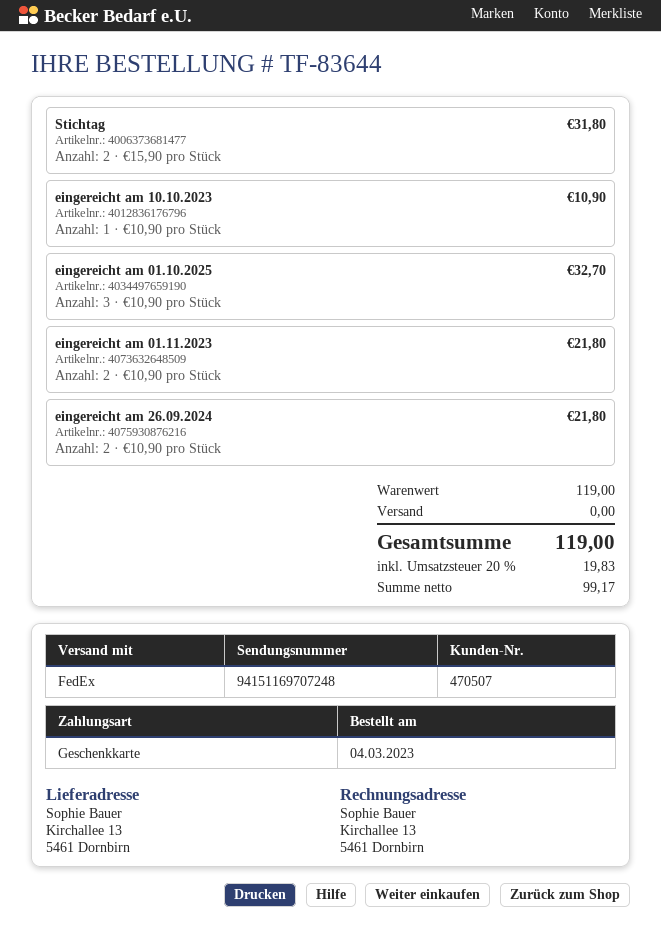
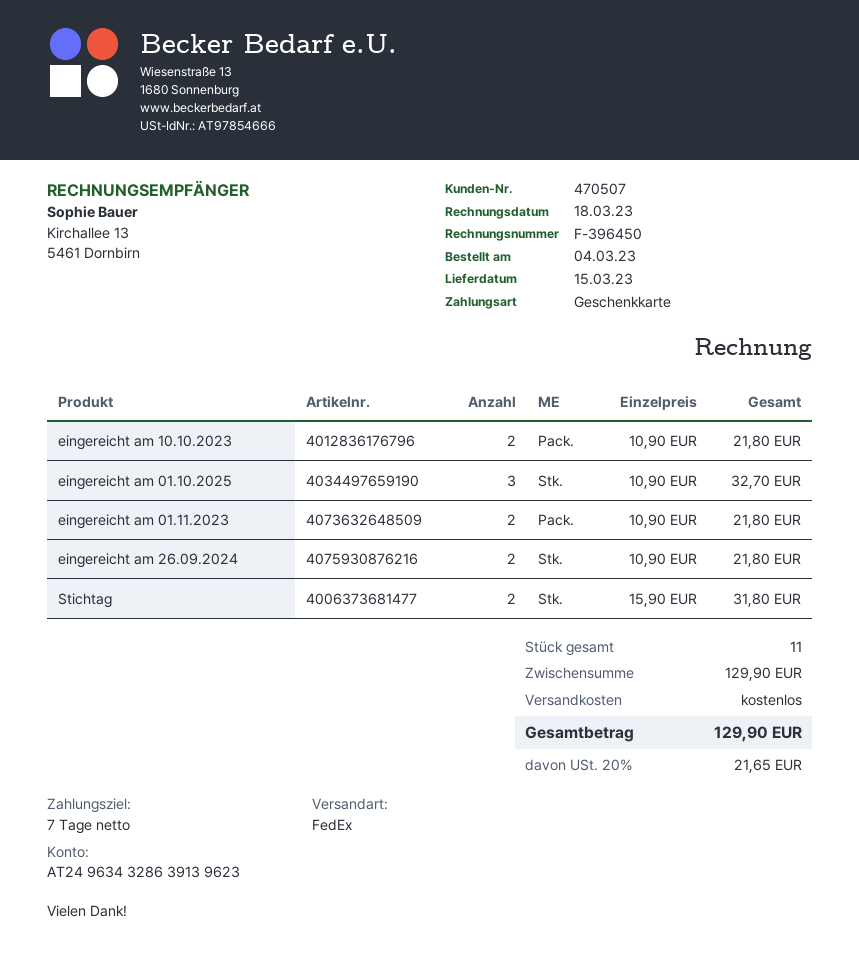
eingereicht am 10.10.2023: 1 x 10.90 = 10.90 -> 2 x 10.90 = 21.80
subtotal: 119.00 -> 129.90
tax: 20% = 19.83 -> 20% = 21.65
total: 119.00 -> 129.90

